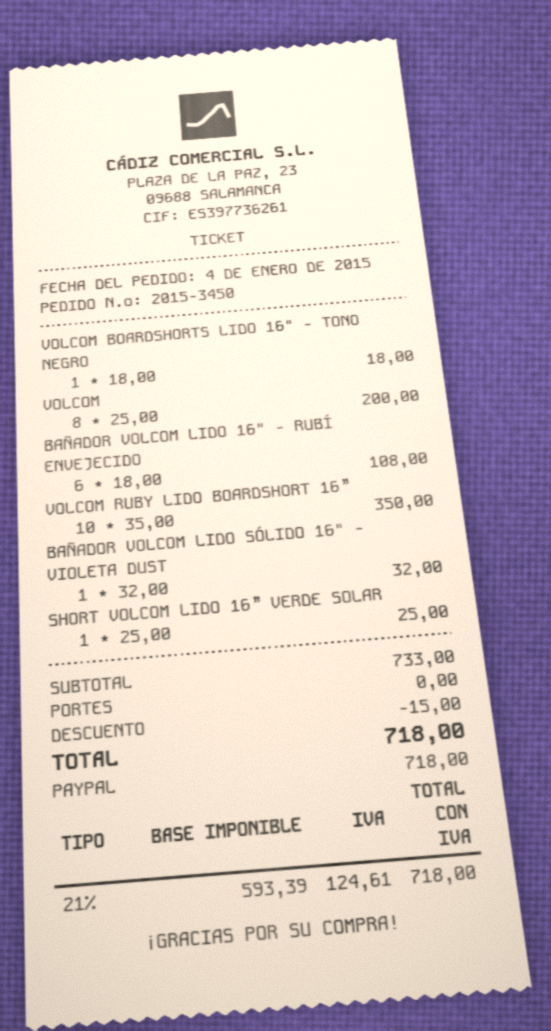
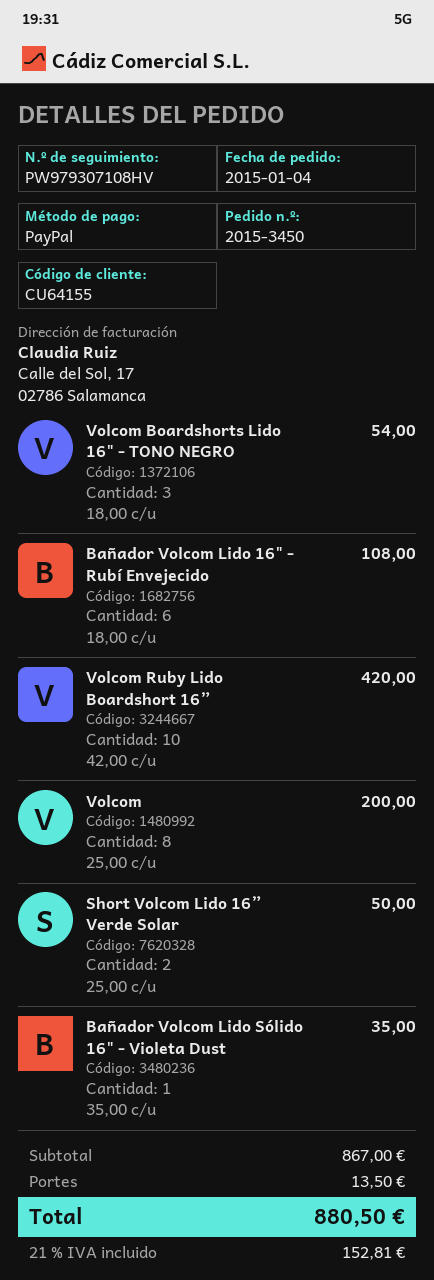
VOLCOM BOARDSHORTS LIDO 16" - TONO NEGRO: 1 x 18.00 = 18.00 -> 3 x 18.00 = 54.00
VOLCOM RUBY LIDO BOARDSHORT 16”: 10 x 35.00 = 350.00 -> 10 x 42.00 = 420.00
BAÑADOR VOLCOM LIDO SÓLIDO 16" - VIOLETA DUST: 1 x 32.00 = 32.00 -> 1 x 35.00 = 35.00
SHORT VOLCOM LIDO 16” VERDE SOLAR: 1 x 25.00 = 25.00 -> 2 x 25.00 = 50.00
subtotal: 733.00 -> 867.00
discount: 15.00 -> none
shipping: 0.00 -> 13.50
tax: 21% = 124.61 -> 21% = 152.81
total: 718.00 -> 880.50

